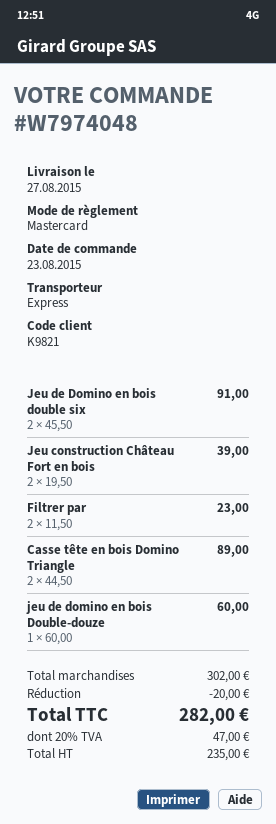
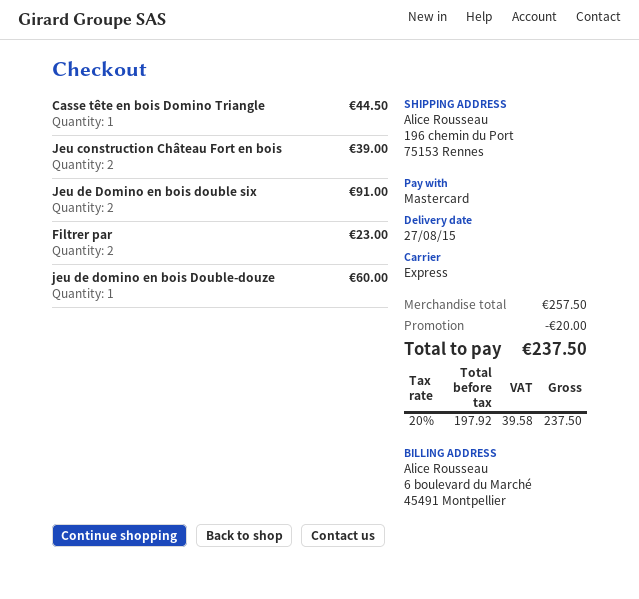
Casse tête en bois Domino Triangle: 2 for 89.00 -> 1 for 44.50
subtotal: 302.00 -> 257.50
net: 235.00 -> 197.92
tax: 20% = 47.00 -> 20% = 39.58
total: 282.00 -> 237.50

